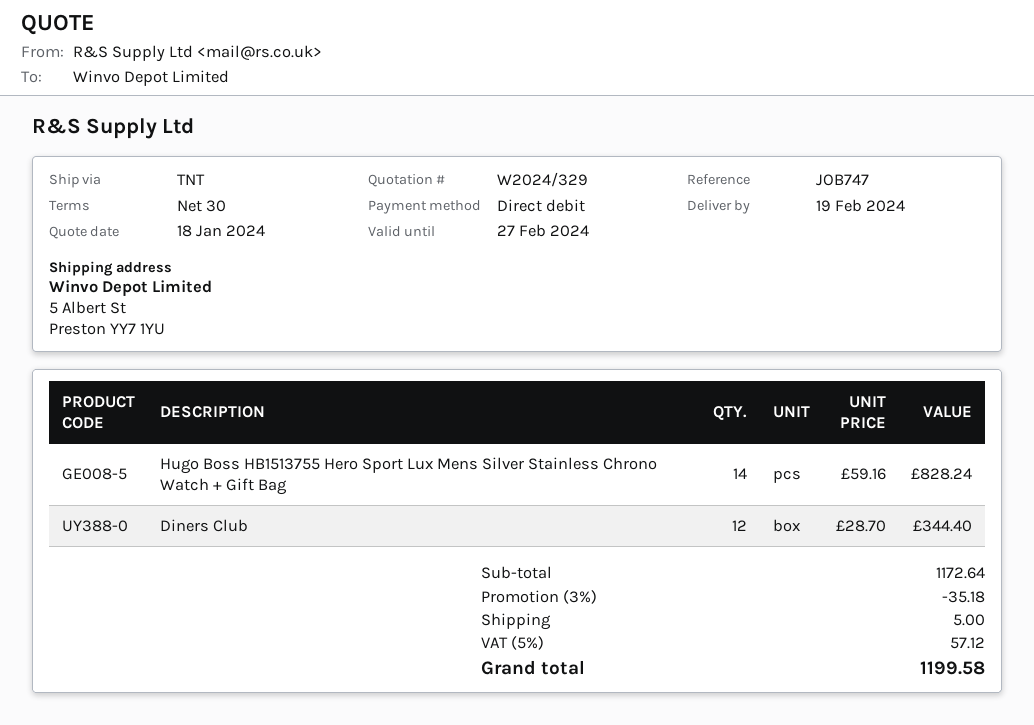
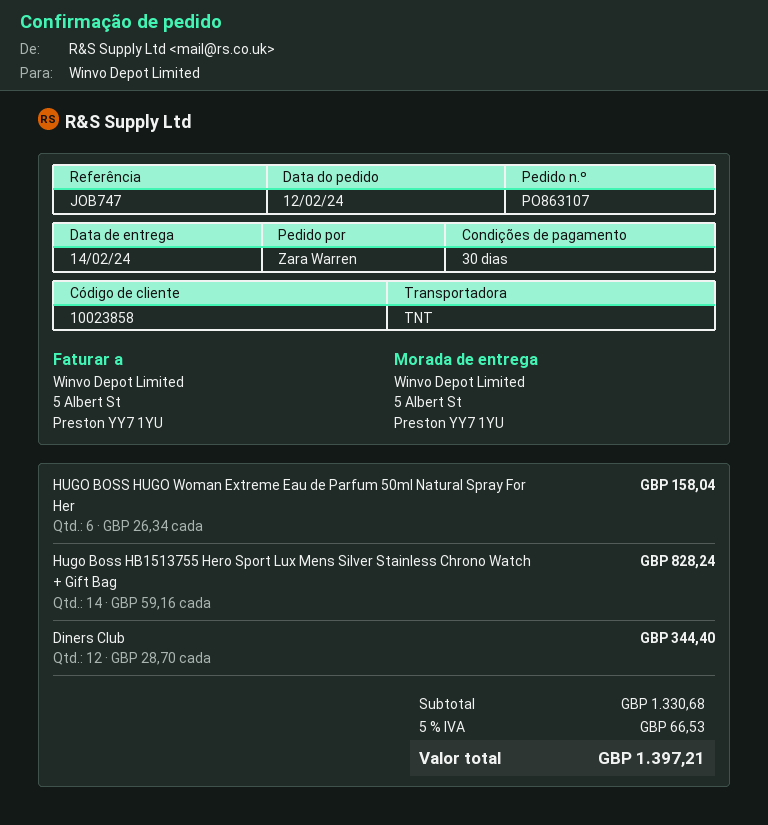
delivery date: 2024-02-19 -> 2024-02-14
HUGO BOSS HUGO Woman Extreme Eau de Parfum 50ml Natural Spray For Her: none -> 6 x 26.34 = 158.04
subtotal: 1172.64 -> 1330.68
discount: 3% = 35.18 -> none
shipping: 5.00 -> none
tax: 5% = 57.12 -> 5% = 66.53
total: 1199.58 -> 1397.21

